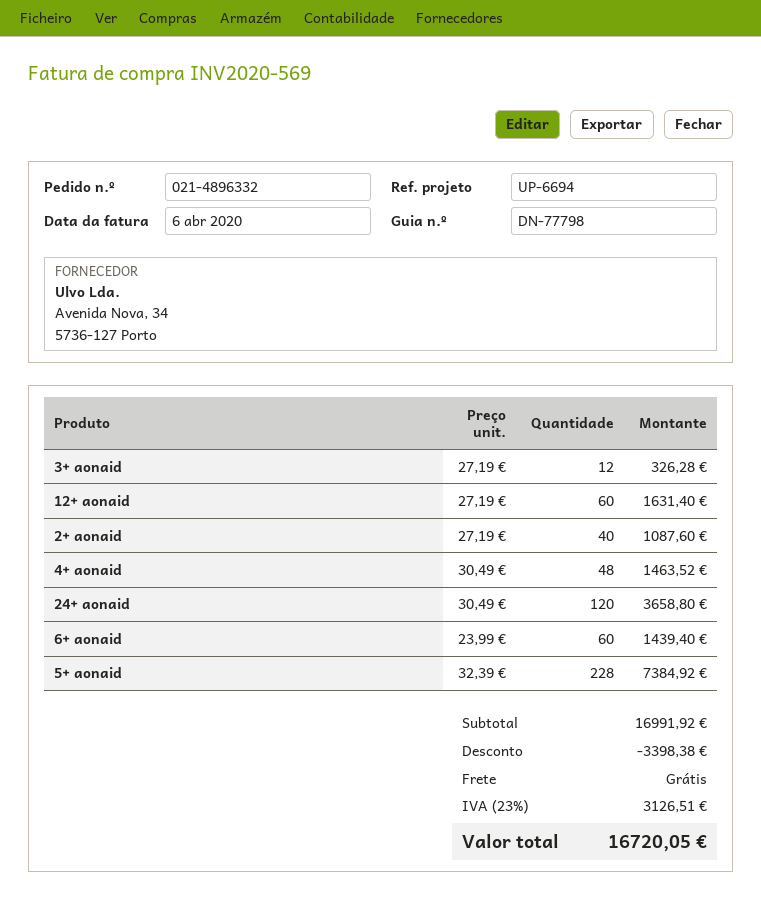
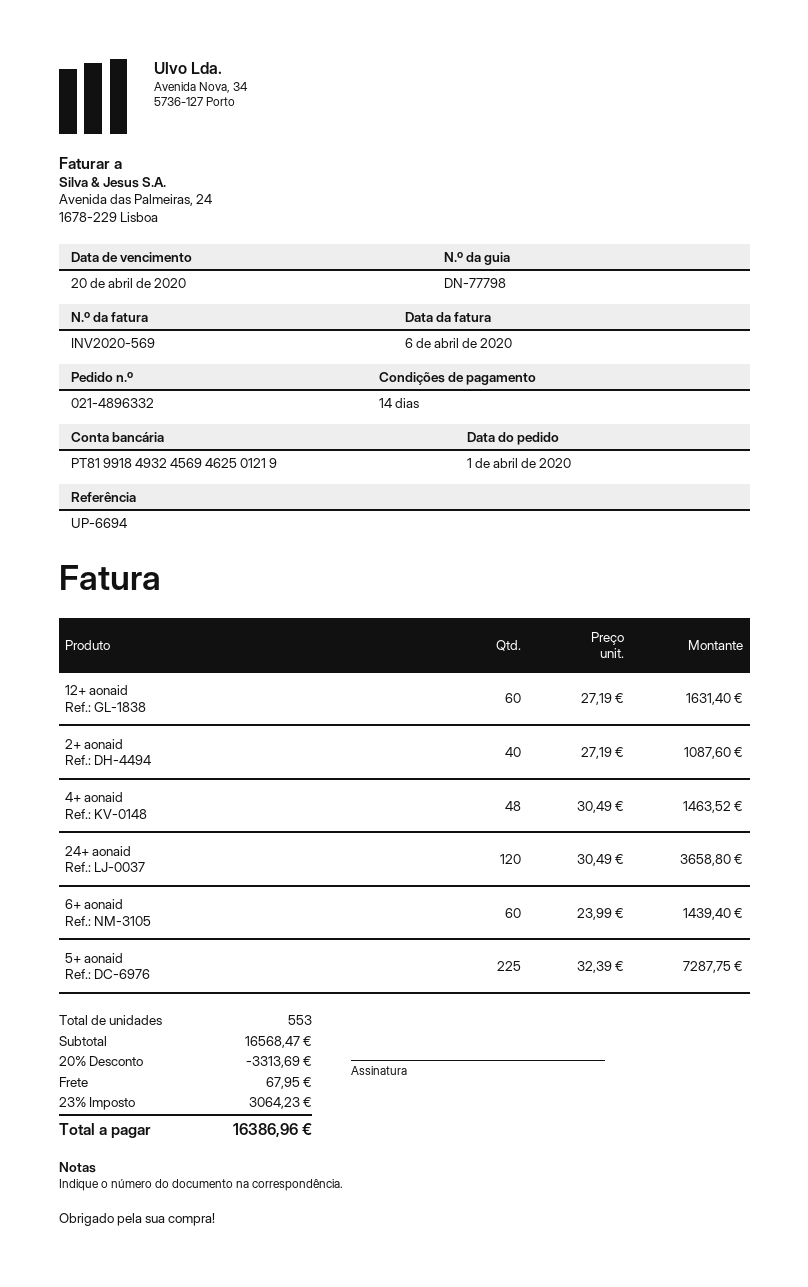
3+ aonaid: 12 x 27.19 = 326.28 -> none
5+ aonaid: 228 x 32.39 = 7384.92 -> 225 x 32.39 = 7287.75
subtotal: 16991.92 -> 16568.47
discount: 3398.38 -> 3313.69
shipping: 0.00 -> 67.95
tax: 23% = 3126.51 -> 23% = 3064.23
total: 16720.05 -> 16386.96

